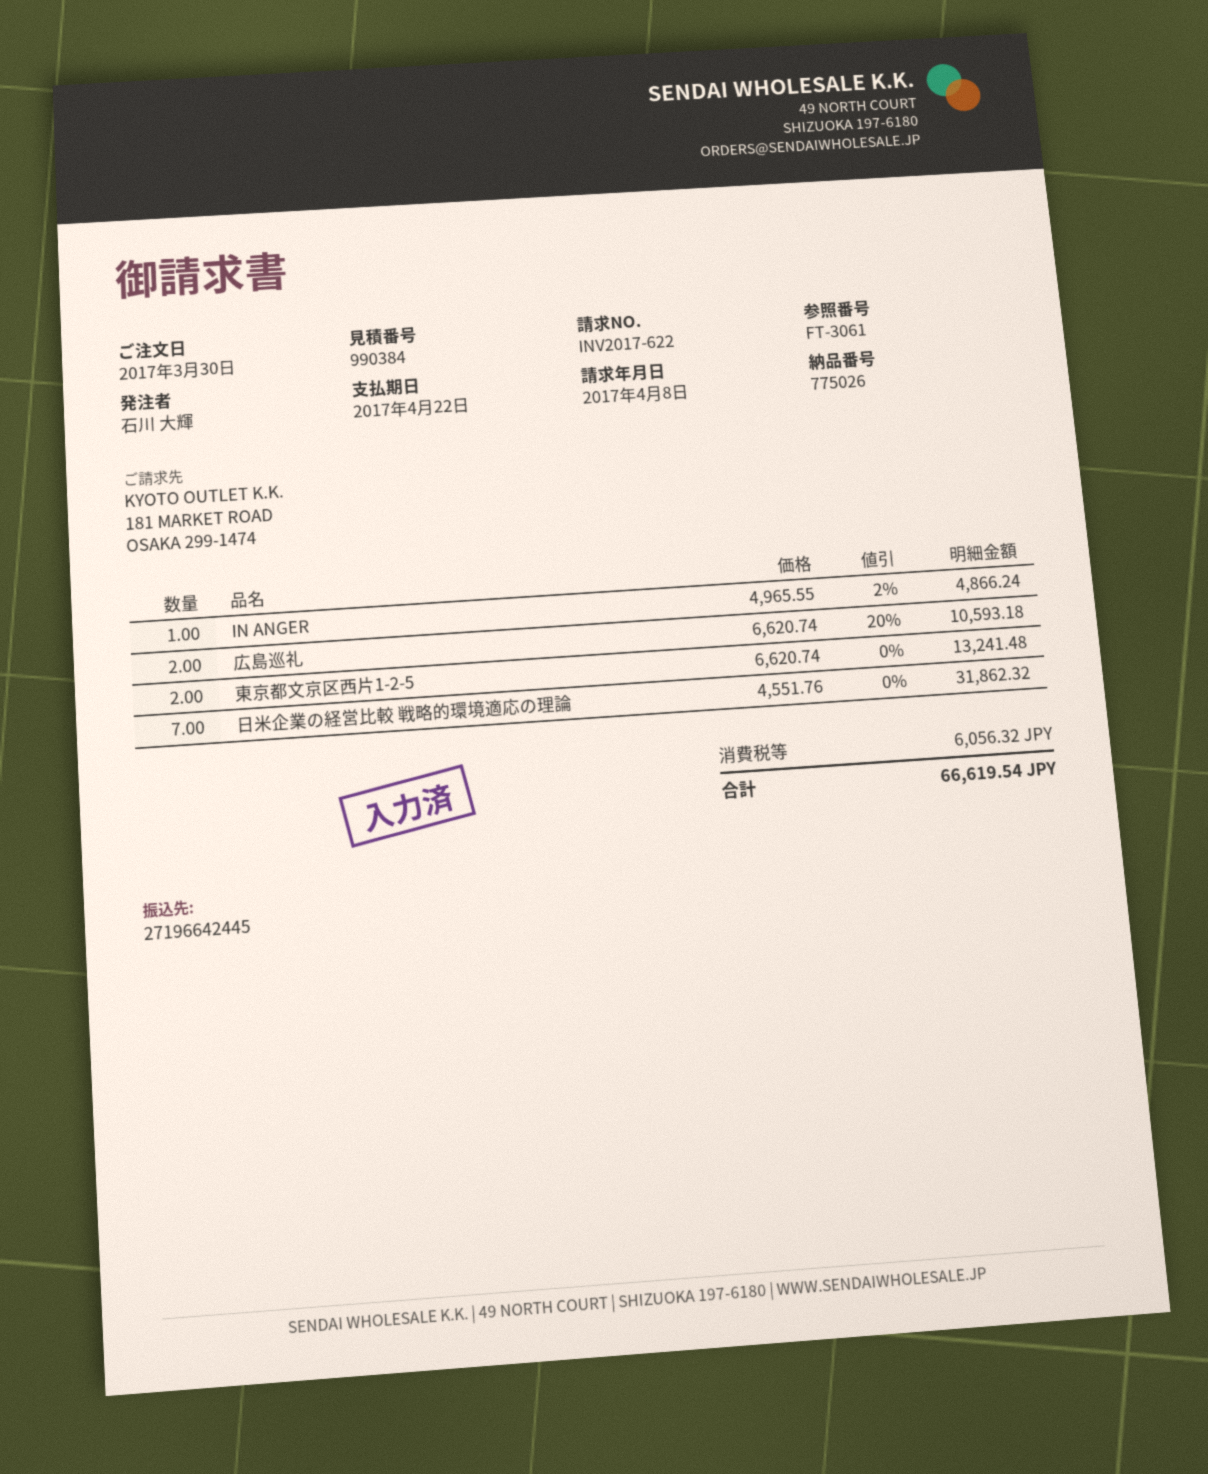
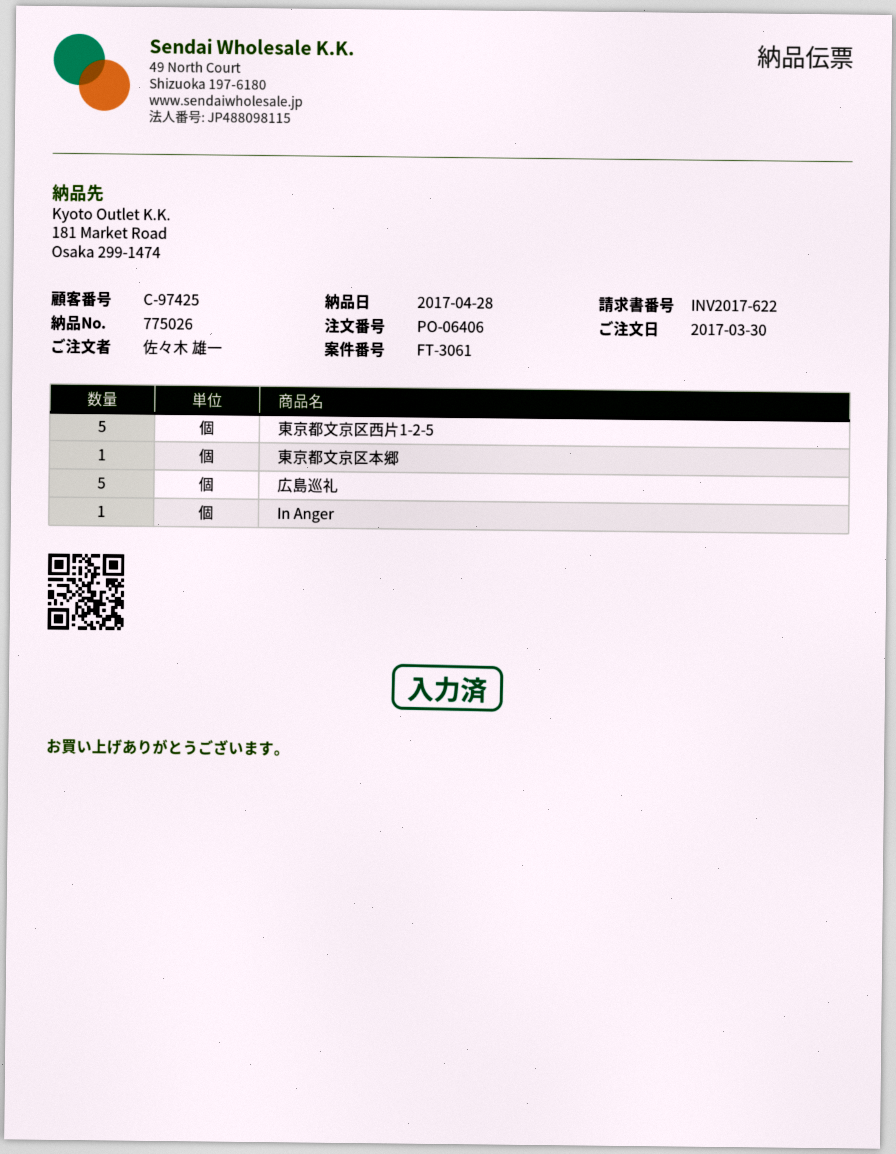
ordered by: 石川 大輝 -> 佐々木 雄一
広島巡礼: 2 -> 5
東京都文京区西片1-2-5: 2 -> 5
日米企業の経営比較 戦略的環境適応の理論: 7 -> none
東京都文京区本郷: none -> 1

